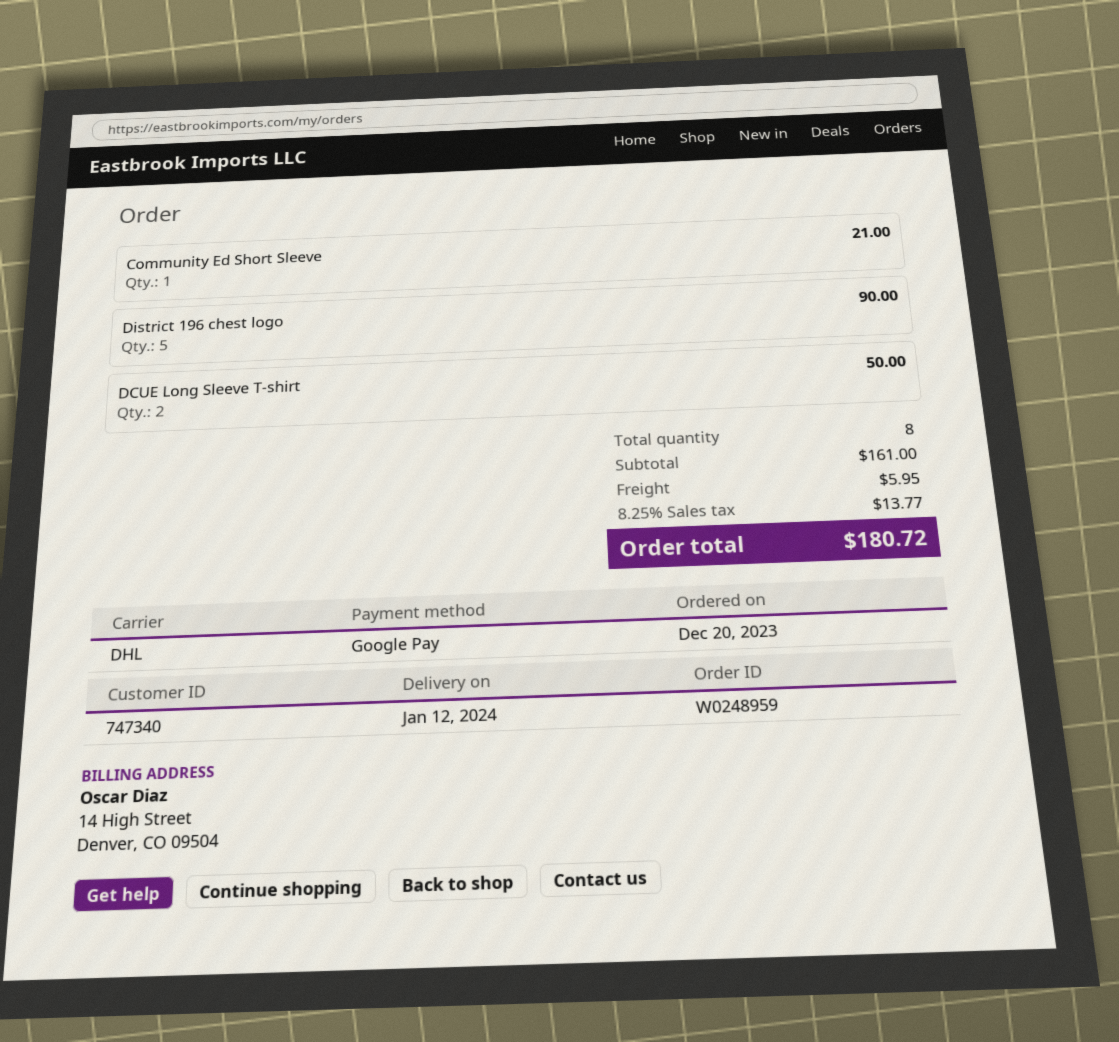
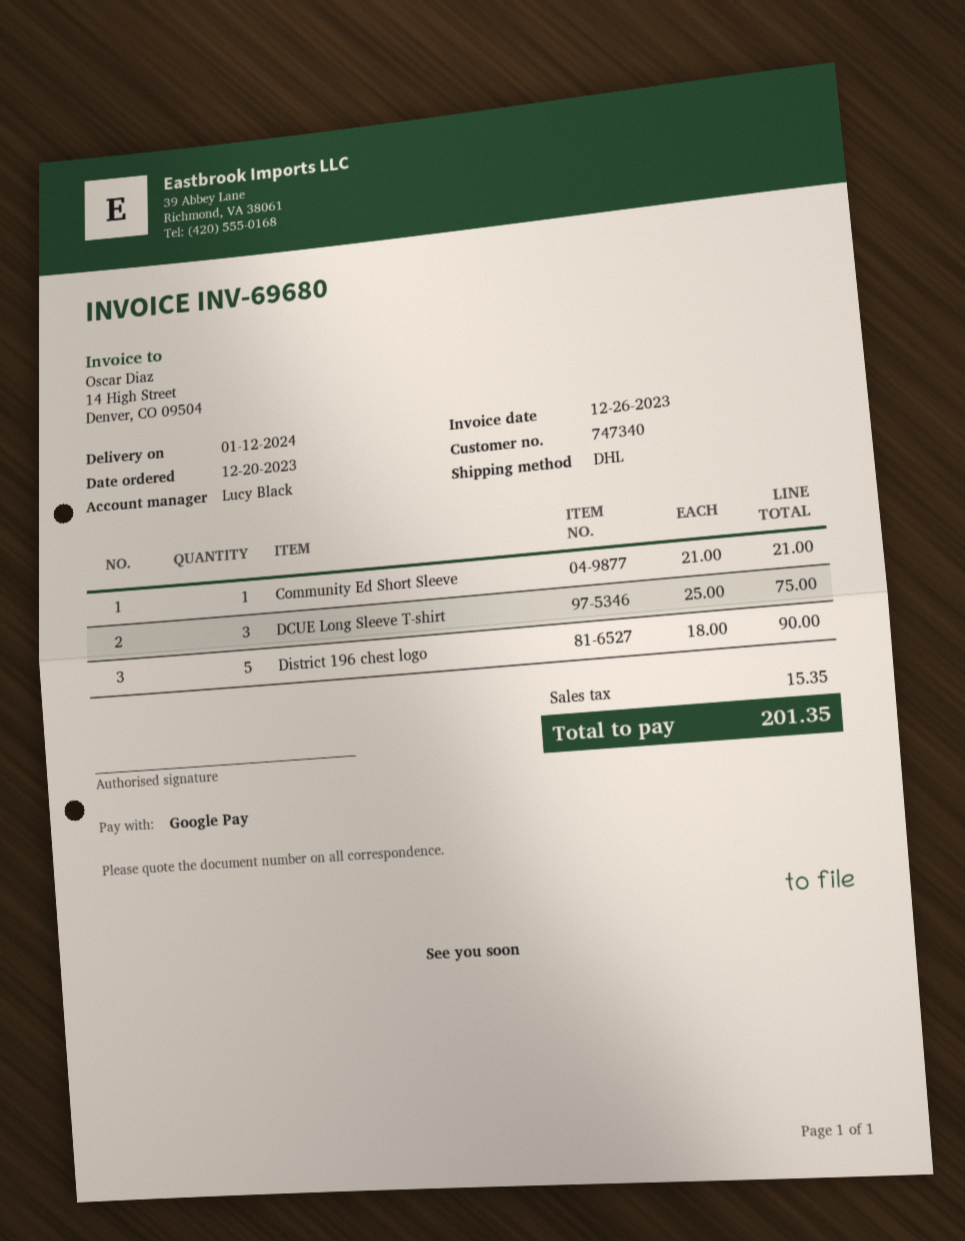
DCUE Long Sleeve T-shirt: 2 for 50.00 -> 3 for 75.00
shipping: 5.95 -> none
tax: 13.77 -> 15.35
total: 180.72 -> 201.35

